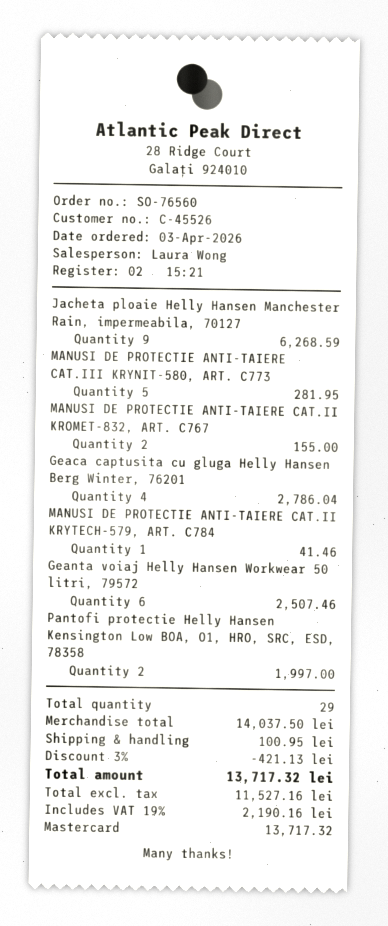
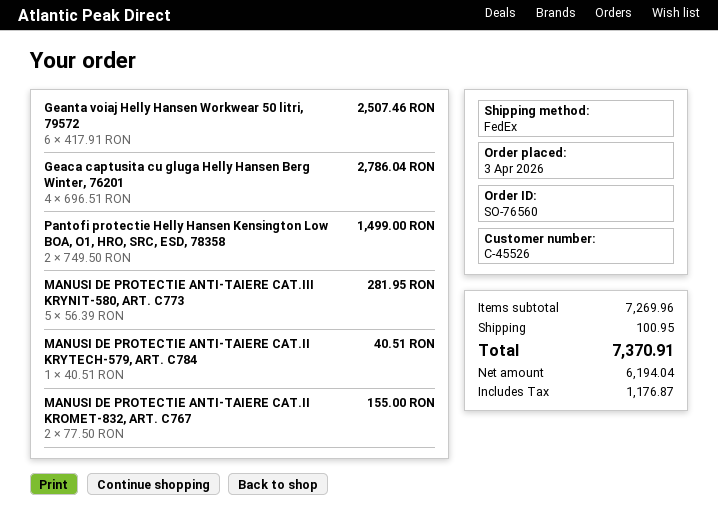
Jacheta ploaie Helly Hansen Manchester Rain, impermeabila, 70127: 9 for 6268.59 -> none
MANUSI DE PROTECTIE ANTI-TAIERE CAT.II KRYTECH-579, ART. C784: 1 for 41.46 -> 1 for 40.51
Pantofi protectie Helly Hansen Kensington Low BOA, O1, HRO, SRC, ESD, 78358: 2 for 1997.00 -> 2 for 1499.00
subtotal: 14037.50 -> 7269.96
discount: 3% = 421.13 -> none
net: 11527.16 -> 6194.04
tax: 2190.16 -> 1176.87
total: 13717.32 -> 7370.91

